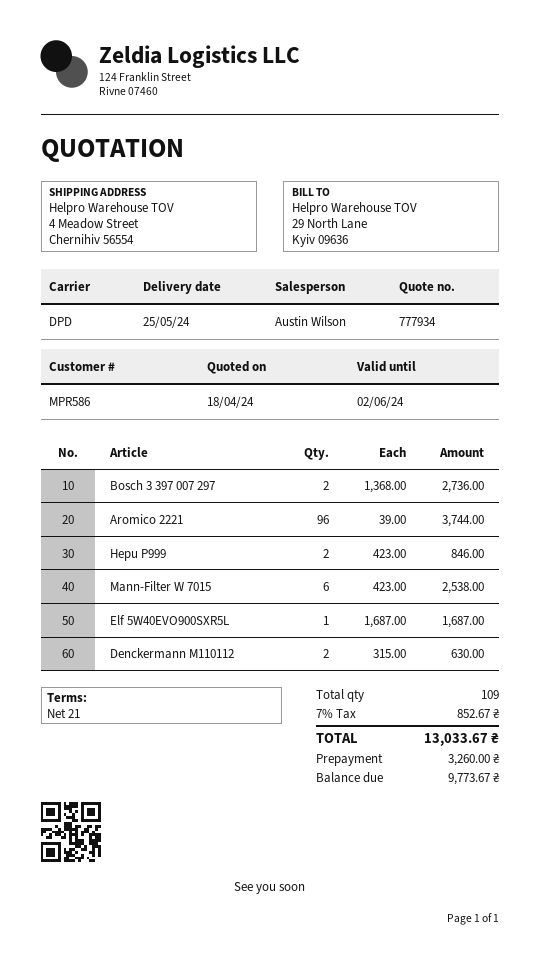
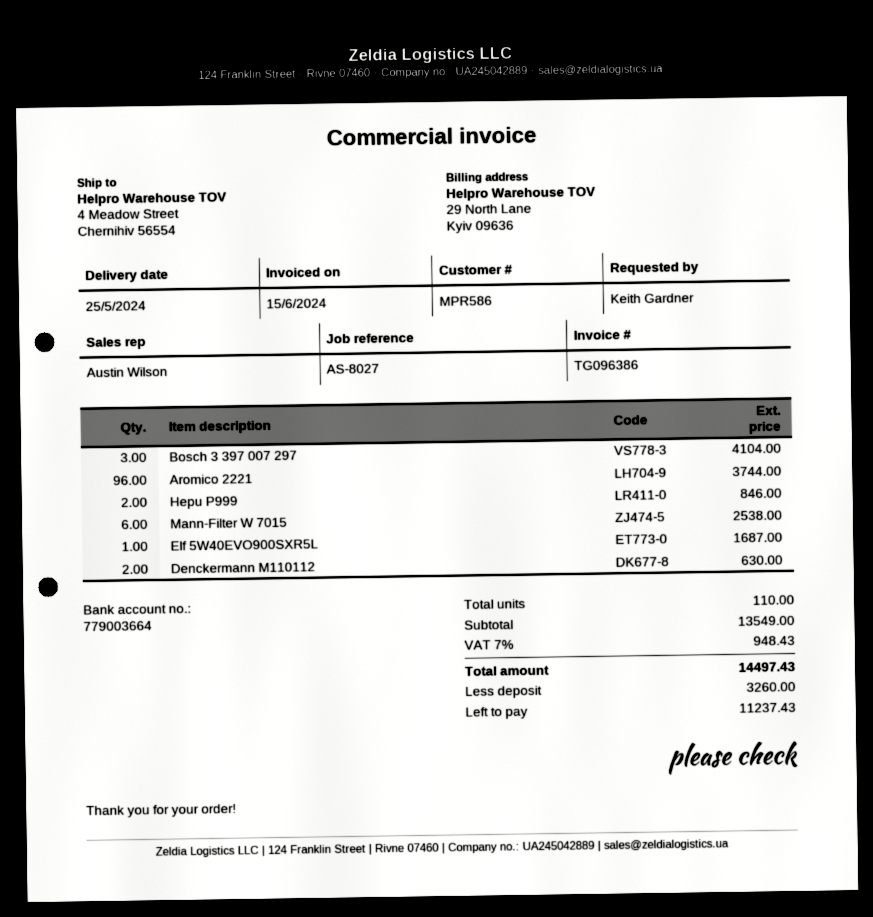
Bosch 3 397 007 297: 2 for 2736.00 -> 3 for 4104.00
total quantity: 109 -> 110
tax: 7% = 852.67 -> 7% = 948.43
total: 13033.67 -> 14497.43
balance: 9773.67 -> 11237.43

